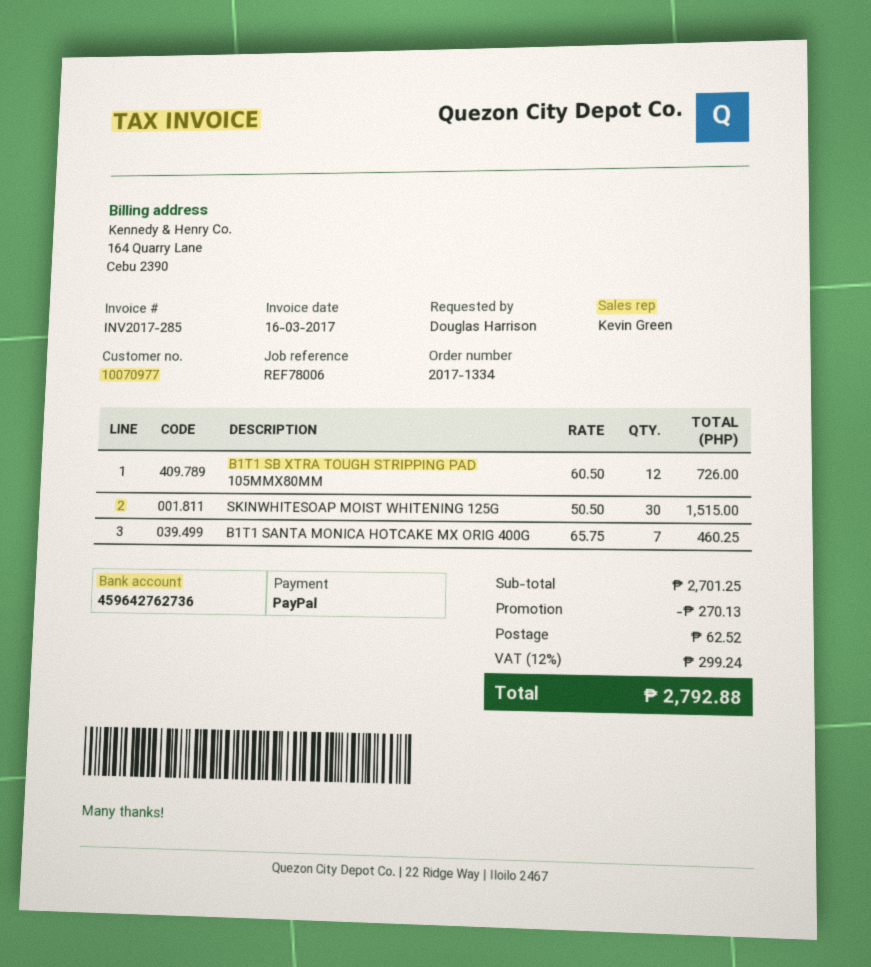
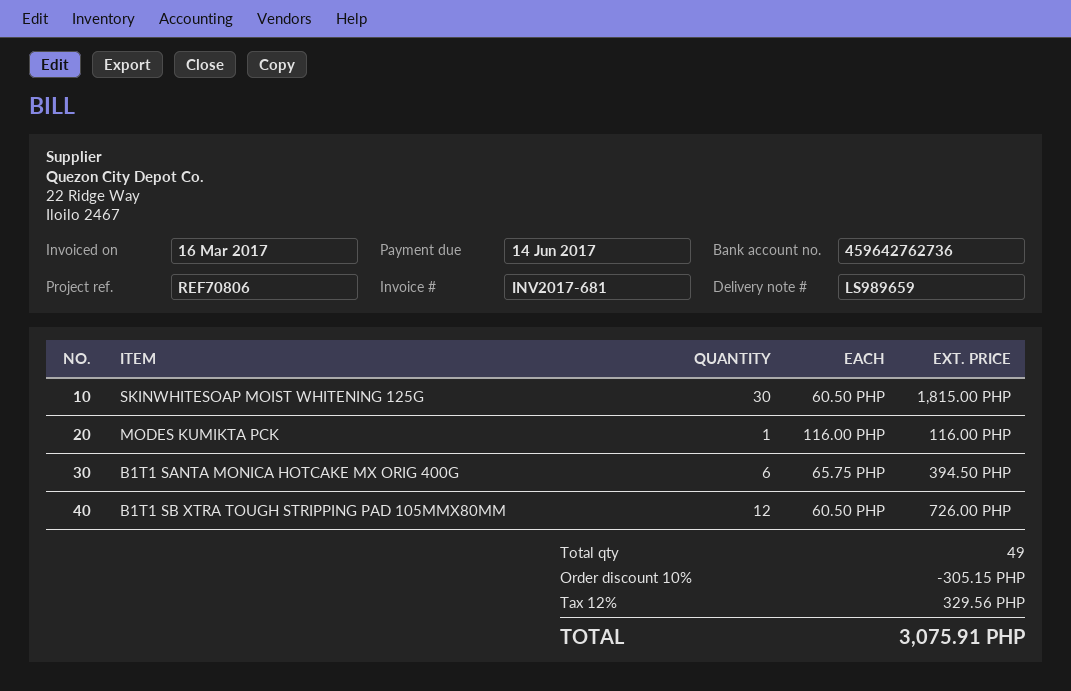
invoice number: INV2017-285 -> INV2017-681
reference: REF78006 -> REF70806
SKINWHITESOAP MOIST WHITENING 125G: 30 x 50.50 = 1515.00 -> 30 x 60.50 = 1815.00
B1T1 SANTA MONICA HOTCAKE MX ORIG 400G: 7 x 65.75 = 460.25 -> 6 x 65.75 = 394.50
MODES KUMIKTA PCK: none -> 1 x 116.00 = 116.00
discount: 270.13 -> 305.15
shipping: 62.52 -> none
tax: 12% = 299.24 -> 12% = 329.56
total: 2792.88 -> 3075.91

